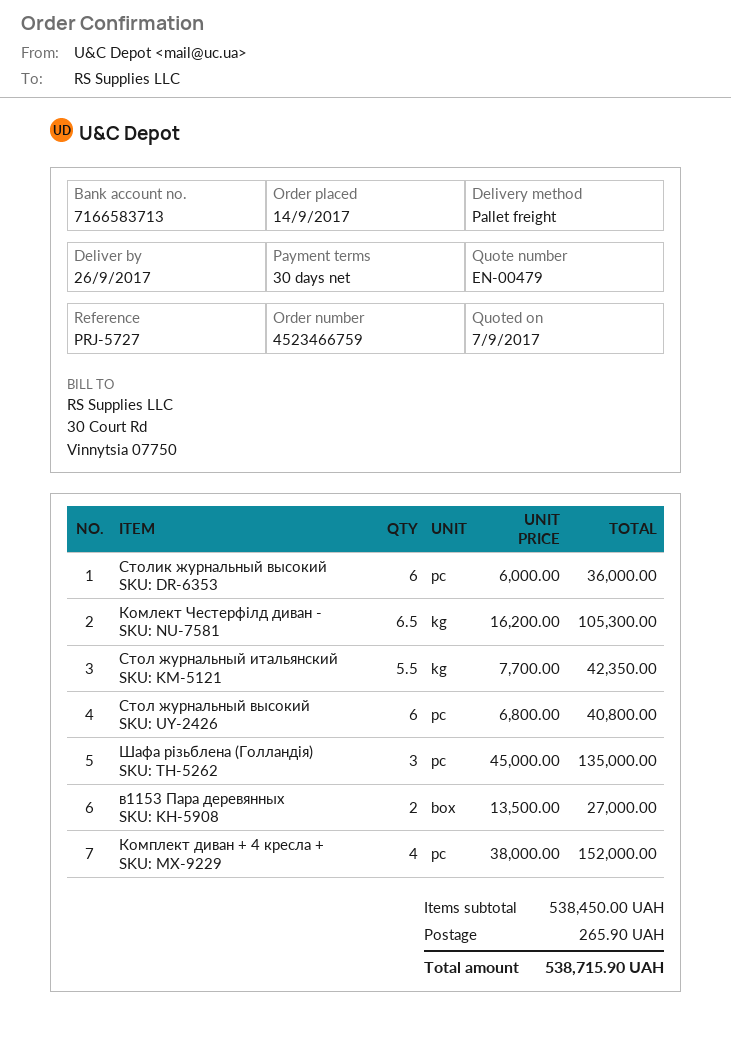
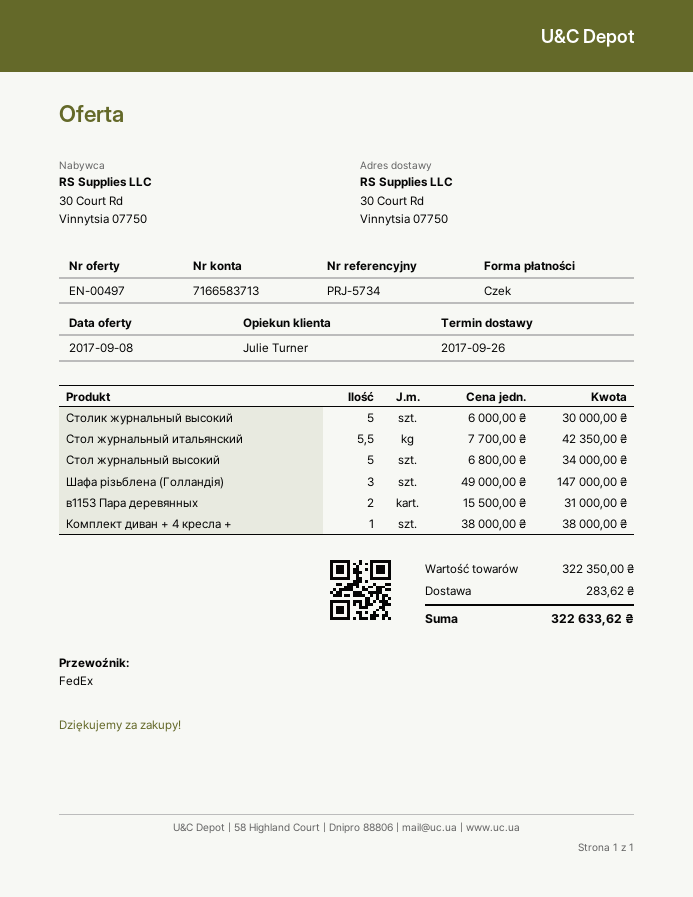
quote number: EN-00479 -> EN-00497
quote date: 2017-09-07 -> 2017-09-08
reference: PRJ-5727 -> PRJ-5734
shipping method: pallet freight -> FedEx
Столик журнальный высокий: 6 x 6000.00 = 36000.00 -> 5 x 6000.00 = 30000.00
Комлект Честерфілд диван -: 6.5 x 16200.00 = 105300.00 -> none
Стол журнальный высокий: 6 x 6800.00 = 40800.00 -> 5 x 6800.00 = 34000.00
Шафа різьблена (Голландія): 3 x 45000.00 = 135000.00 -> 3 x 49000.00 = 147000.00
в1153 Пара деревянных: 2 x 13500.00 = 27000.00 -> 2 x 15500.00 = 31000.00
Комплект диван + 4 кресла +: 4 x 38000.00 = 152000.00 -> 1 x 38000.00 = 38000.00
subtotal: 538450.00 -> 322350.00
shipping: 265.90 -> 283.62
total: 538715.90 -> 322633.62

